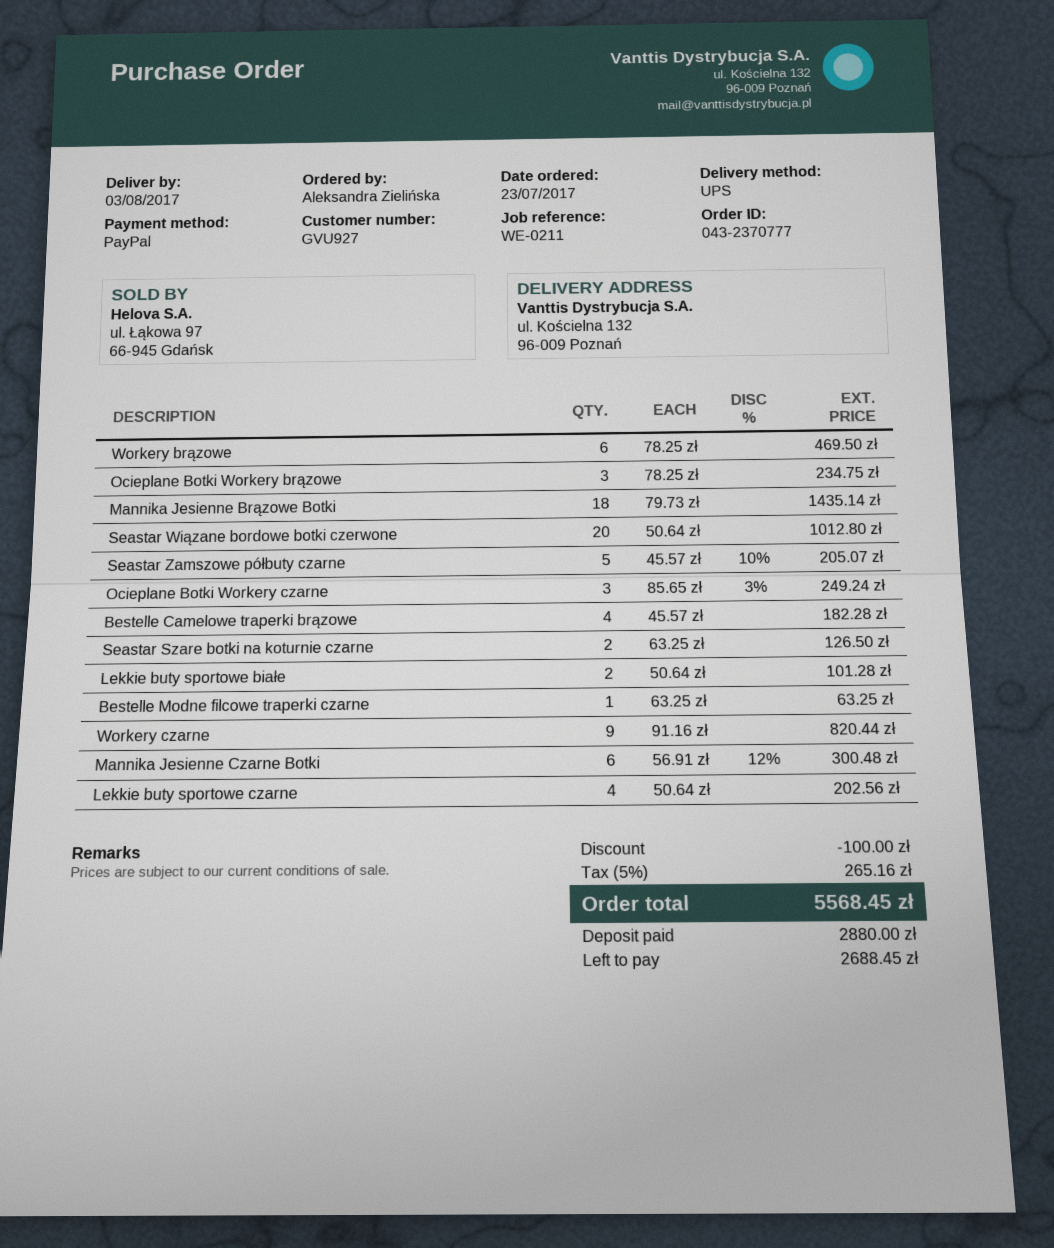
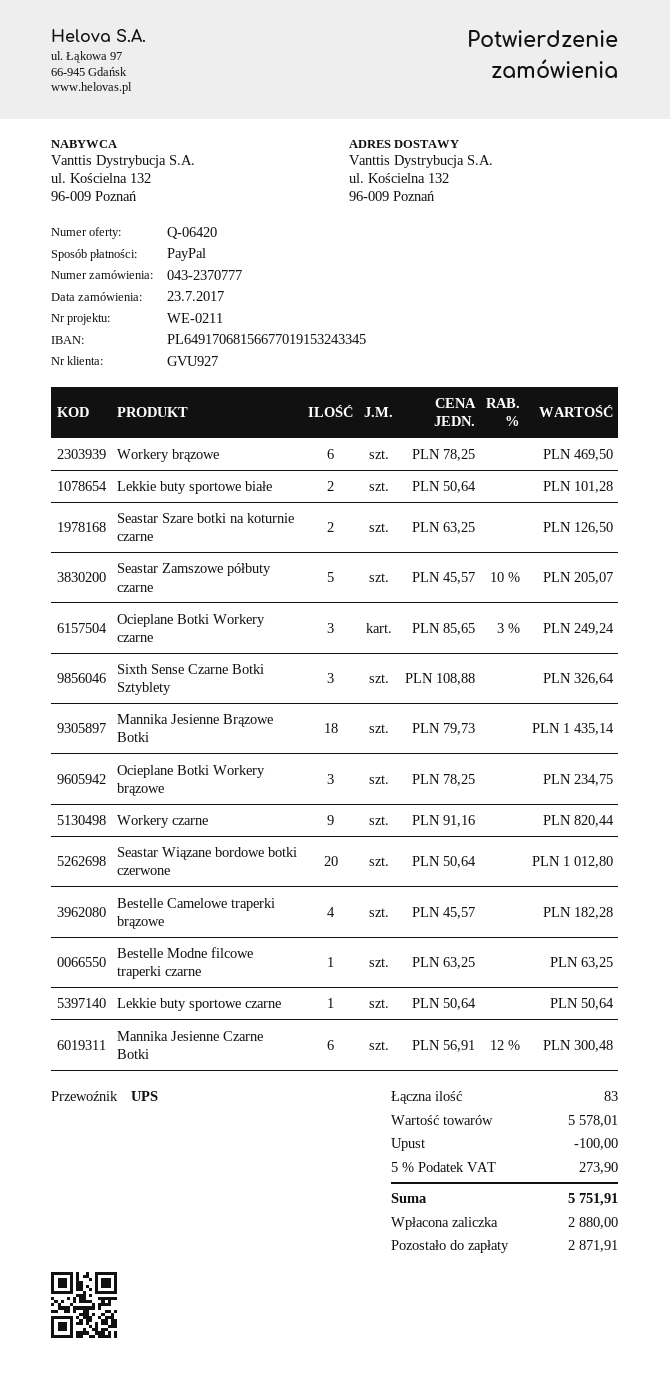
Lekkie buty sportowe czarne: 4 x 50.64 = 202.56 -> 1 x 50.64 = 50.64
Sixth Sense Czarne Botki Sztyblety: none -> 3 x 108.88 = 326.64
tax: 5% = 265.16 -> 5% = 273.90
total: 5568.45 -> 5751.91
balance: 2688.45 -> 2871.91

